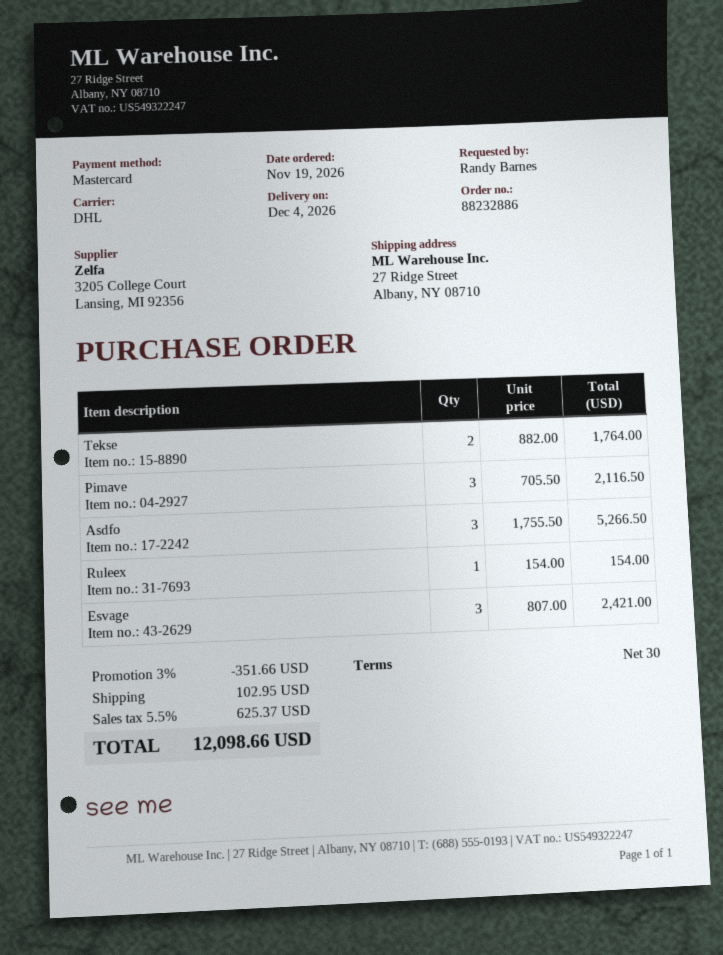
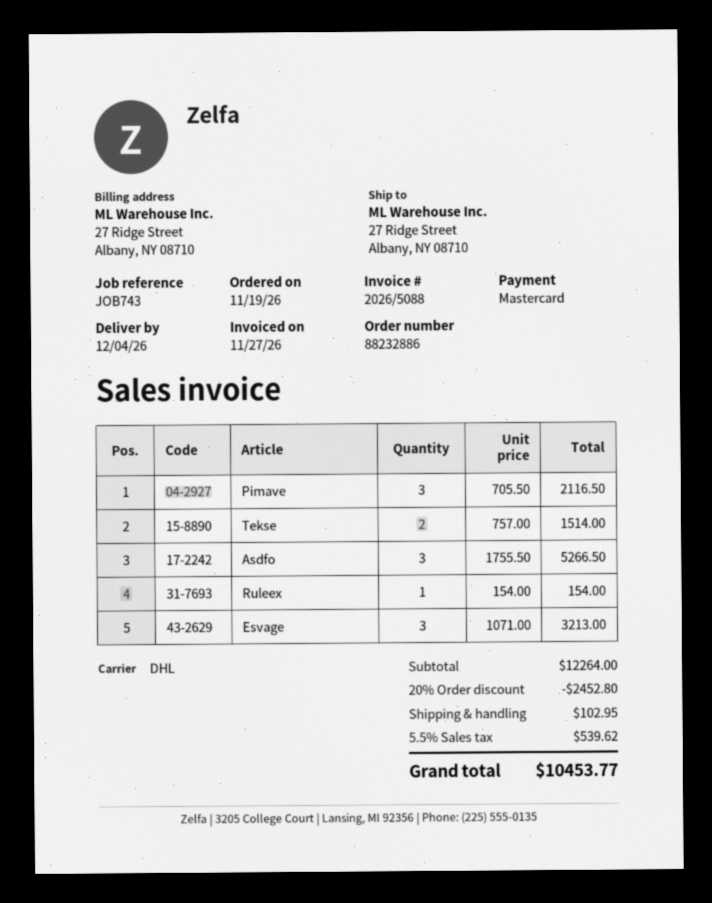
Tekse: 2 x 882.00 = 1764.00 -> 2 x 757.00 = 1514.00
Esvage: 3 x 807.00 = 2421.00 -> 3 x 1071.00 = 3213.00
discount: 3% = 351.66 -> 20% = 2452.80
tax: 5.5% = 625.37 -> 5.5% = 539.62
total: 12098.66 -> 10453.77

